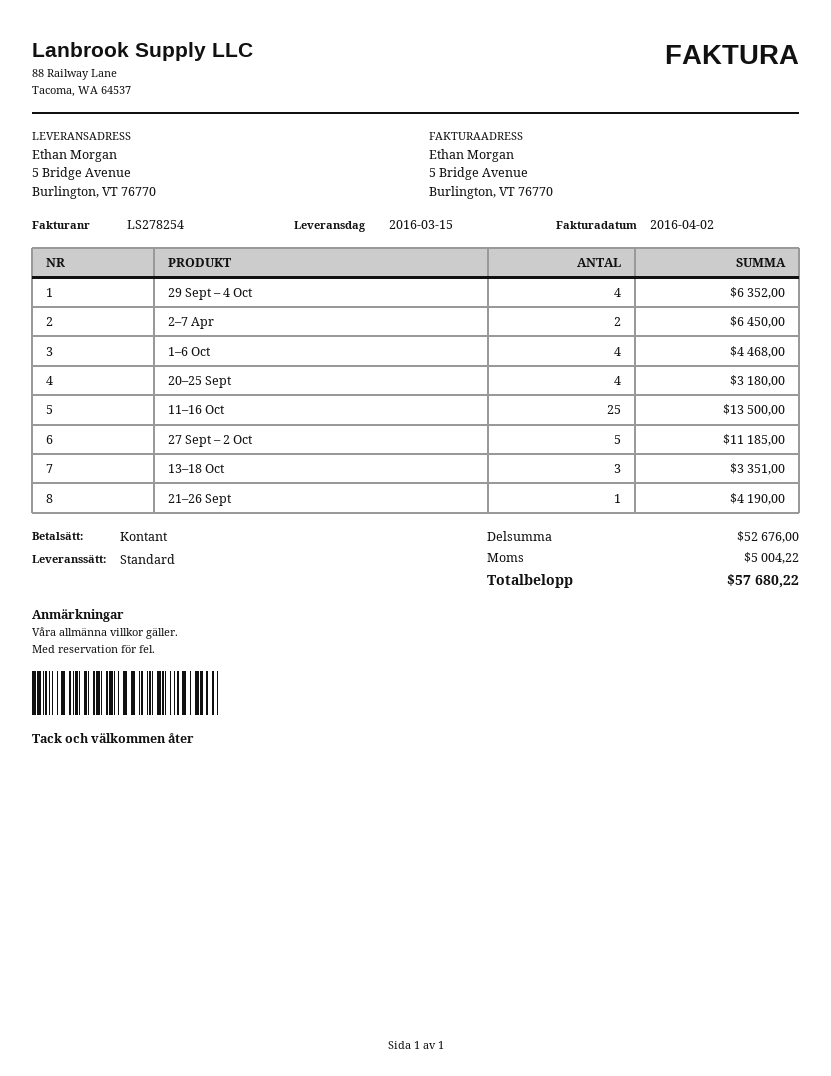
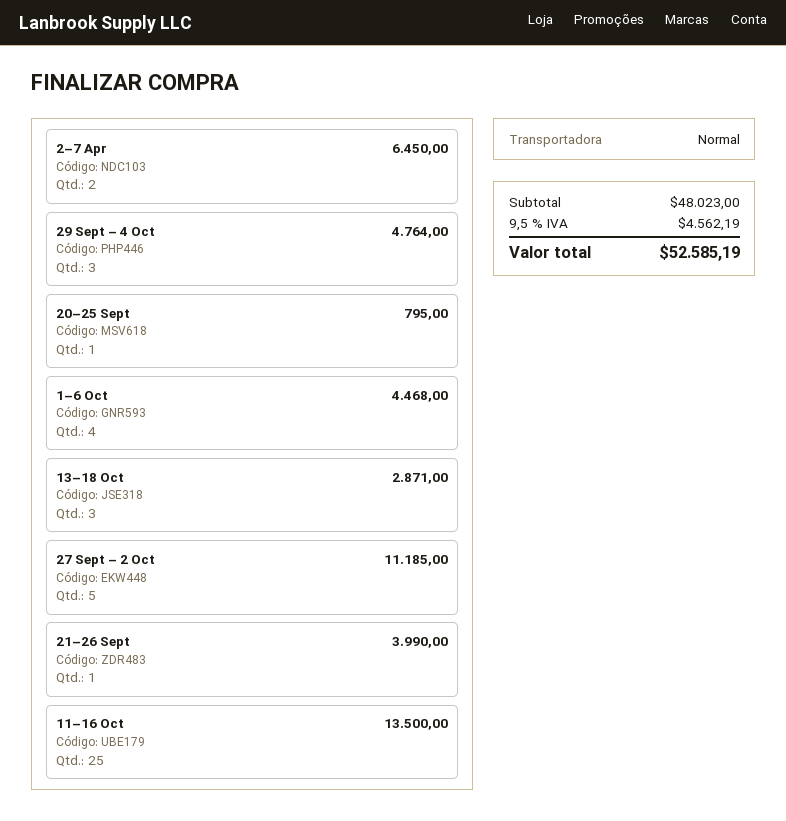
29 Sept – 4 Oct: 4 for 6352.00 -> 3 for 4764.00
20–25 Sept: 4 for 3180.00 -> 1 for 795.00
13–18 Oct: 3 for 3351.00 -> 3 for 2871.00
21–26 Sept: 1 for 4190.00 -> 1 for 3990.00
subtotal: 52676.00 -> 48023.00
tax: 5004.22 -> 4562.19
total: 57680.22 -> 52585.19

